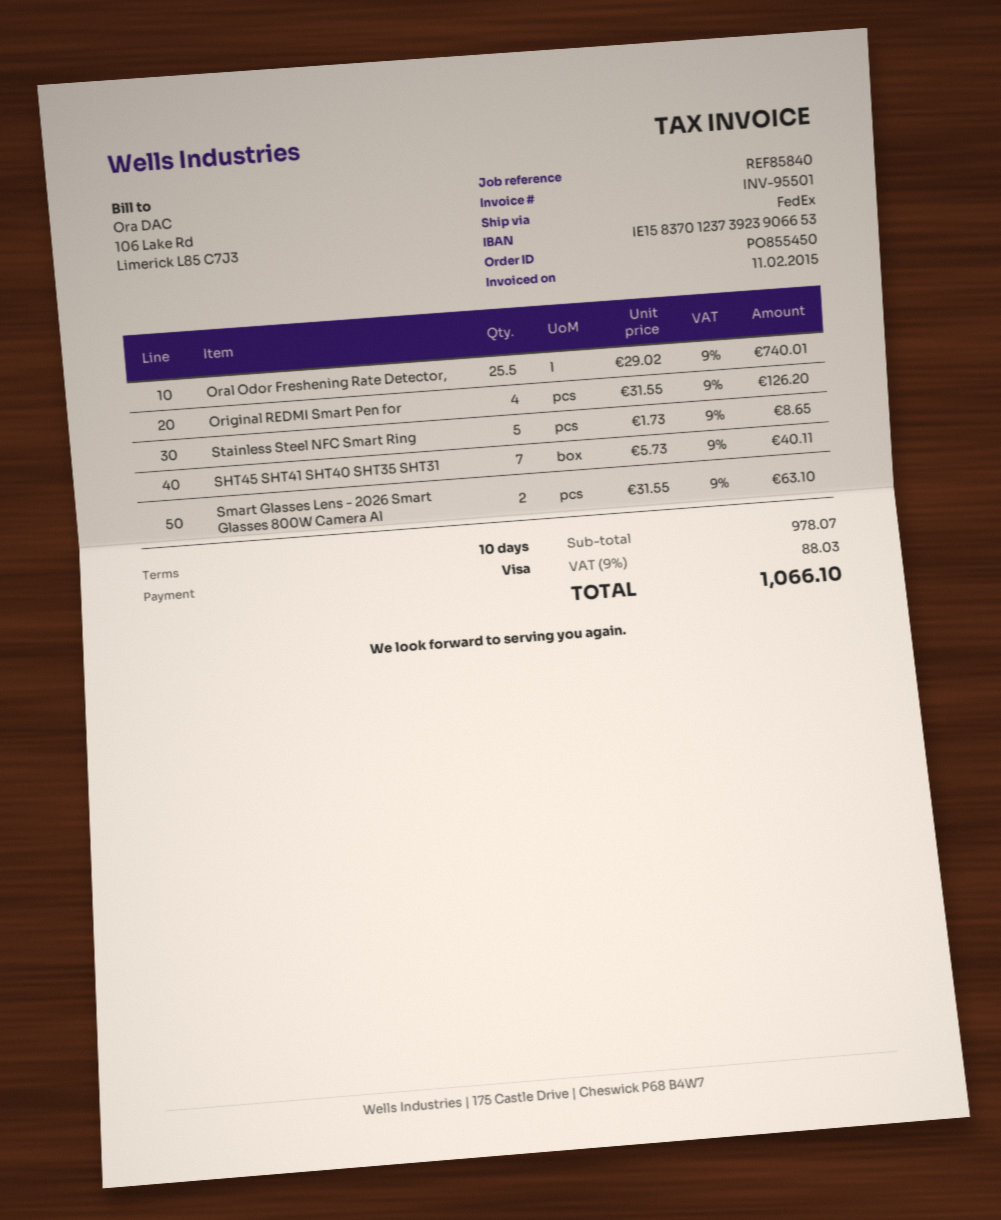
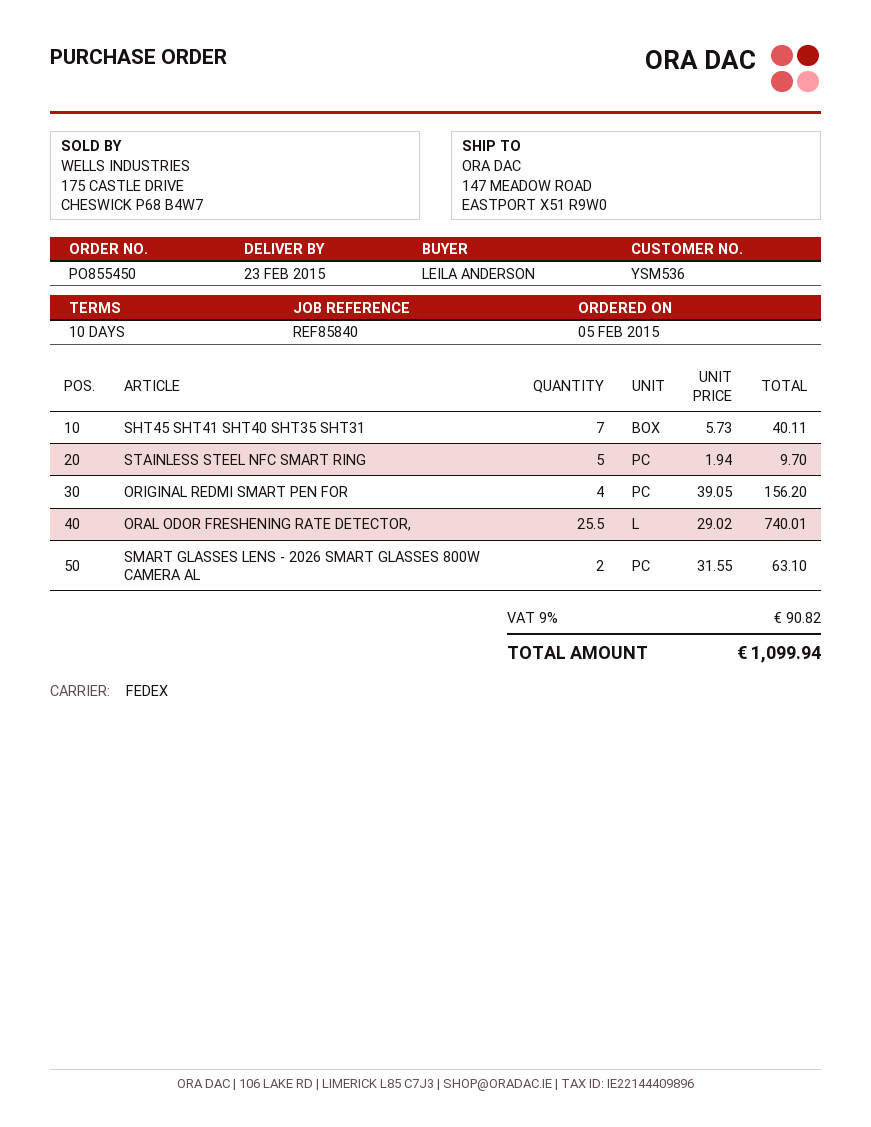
Original REDMI Smart Pen for: 4 x 31.55 = 126.20 -> 4 x 39.05 = 156.20
Stainless Steel NFC Smart Ring: 5 x 1.73 = 8.65 -> 5 x 1.94 = 9.70
tax: 9% = 88.03 -> 9% = 90.82
total: 1066.10 -> 1099.94

